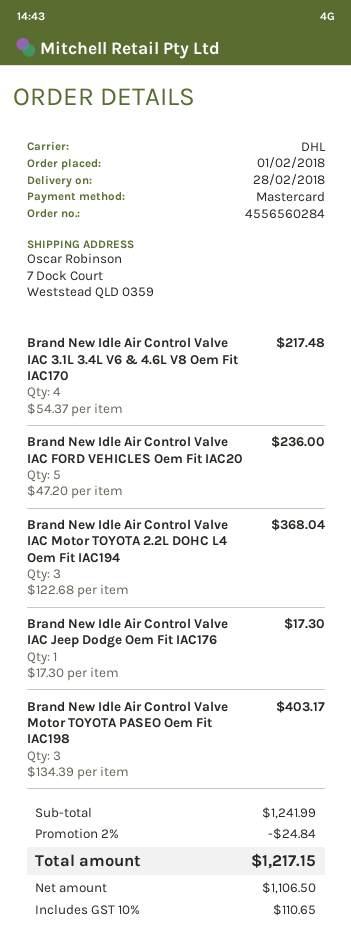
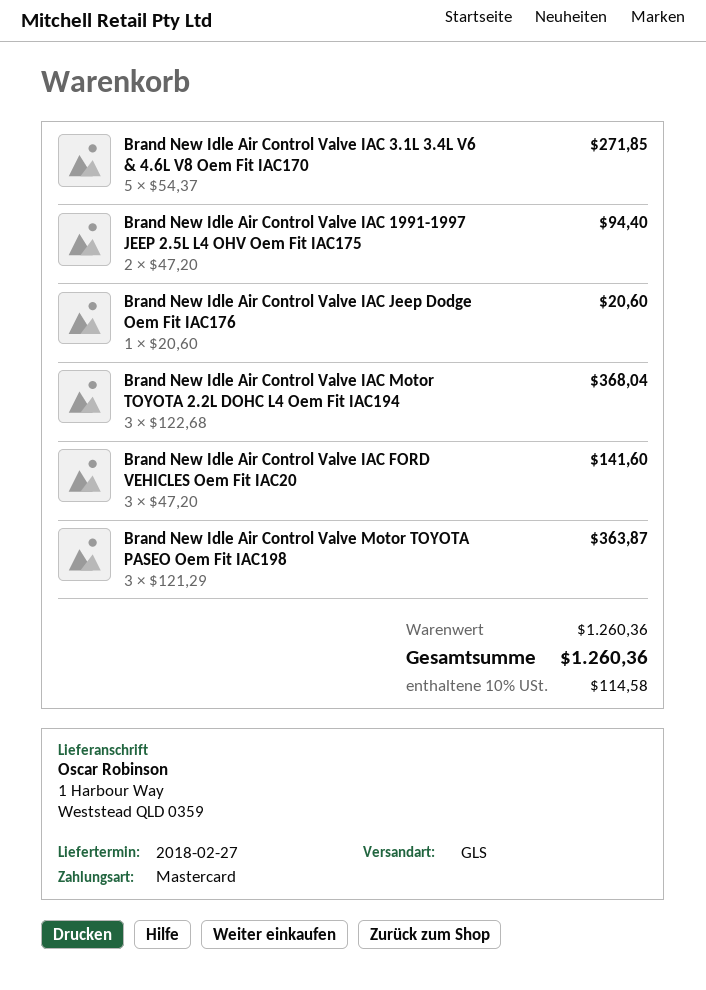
delivery date: 2018-02-28 -> 2018-02-27
shipping method: DHL -> GLS
ship to: 7 Dock Court, Weststead QLD 0359 -> 1 Harbour Way, Weststead QLD 0359
Brand New Idle Air Control Valve IAC 3.1L 3.4L V6 & 4.6L V8 Oem Fit IAC170: 4 x 54.37 = 217.48 -> 5 x 54.37 = 271.85
Brand New Idle Air Control Valve IAC FORD VEHICLES Oem Fit IAC20: 5 x 47.20 = 236.00 -> 3 x 47.20 = 141.60
Brand New Idle Air Control Valve IAC Jeep Dodge Oem Fit IAC176: 1 x 17.30 = 17.30 -> 1 x 20.60 = 20.60
Brand New Idle Air Control Valve Motor TOYOTA PASEO Oem Fit IAC198: 3 x 134.39 = 403.17 -> 3 x 121.29 = 363.87
Brand New Idle Air Control Valve IAC 1991-1997 JEEP 2.5L L4 OHV Oem Fit IAC175: none -> 2 x 47.20 = 94.40
subtotal: 1241.99 -> 1260.36
discount: 2% = 24.84 -> none
tax: 10% = 110.65 -> 10% = 114.58
total: 1217.15 -> 1260.36

